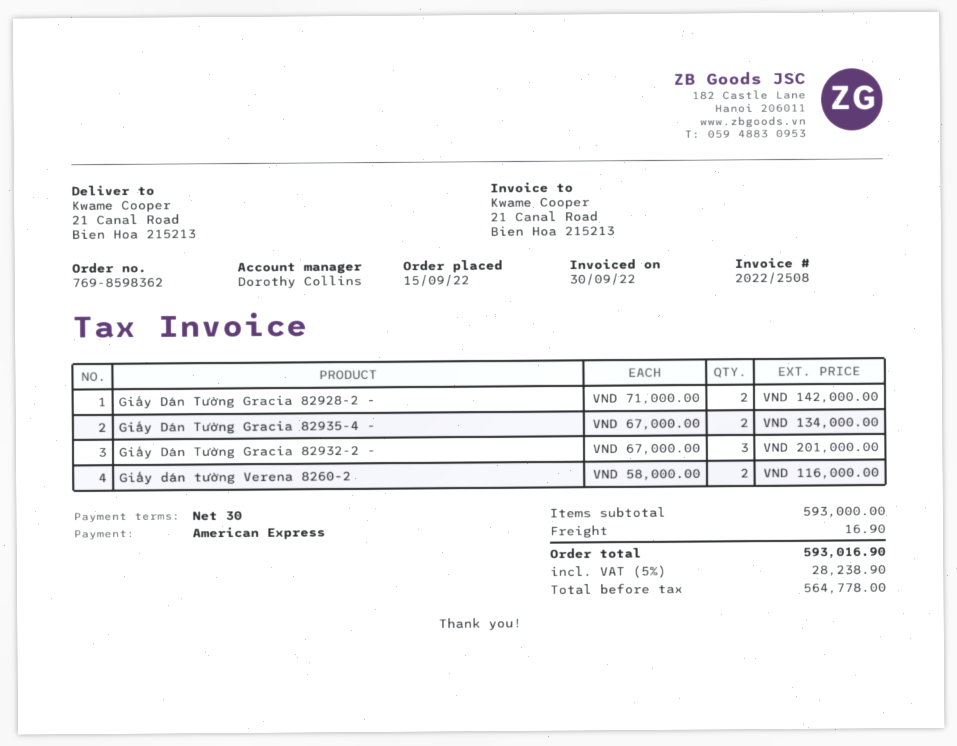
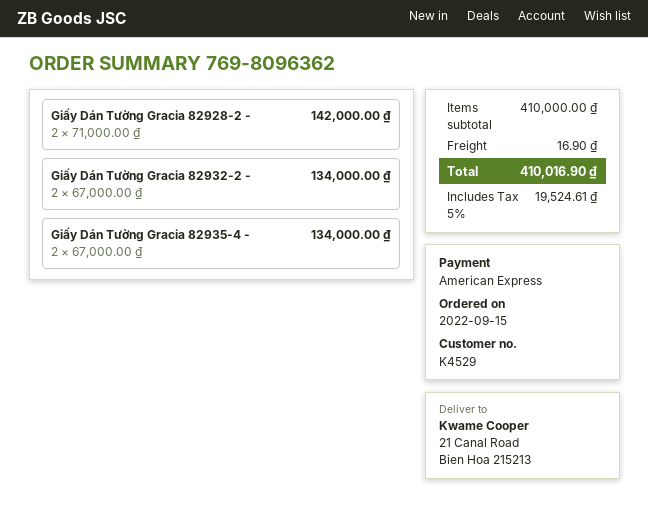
order number: 769-8598362 -> 769-8096362
Giấy Dán Tường Gracia 82932-2 -: 3 x 67000.00 = 201000.00 -> 2 x 67000.00 = 134000.00
Giấy dán tường Verena 8260-2: 2 x 58000.00 = 116000.00 -> none
subtotal: 593000.00 -> 410000.00
tax: 5% = 28238.90 -> 5% = 19524.61
total: 593016.90 -> 410016.90

